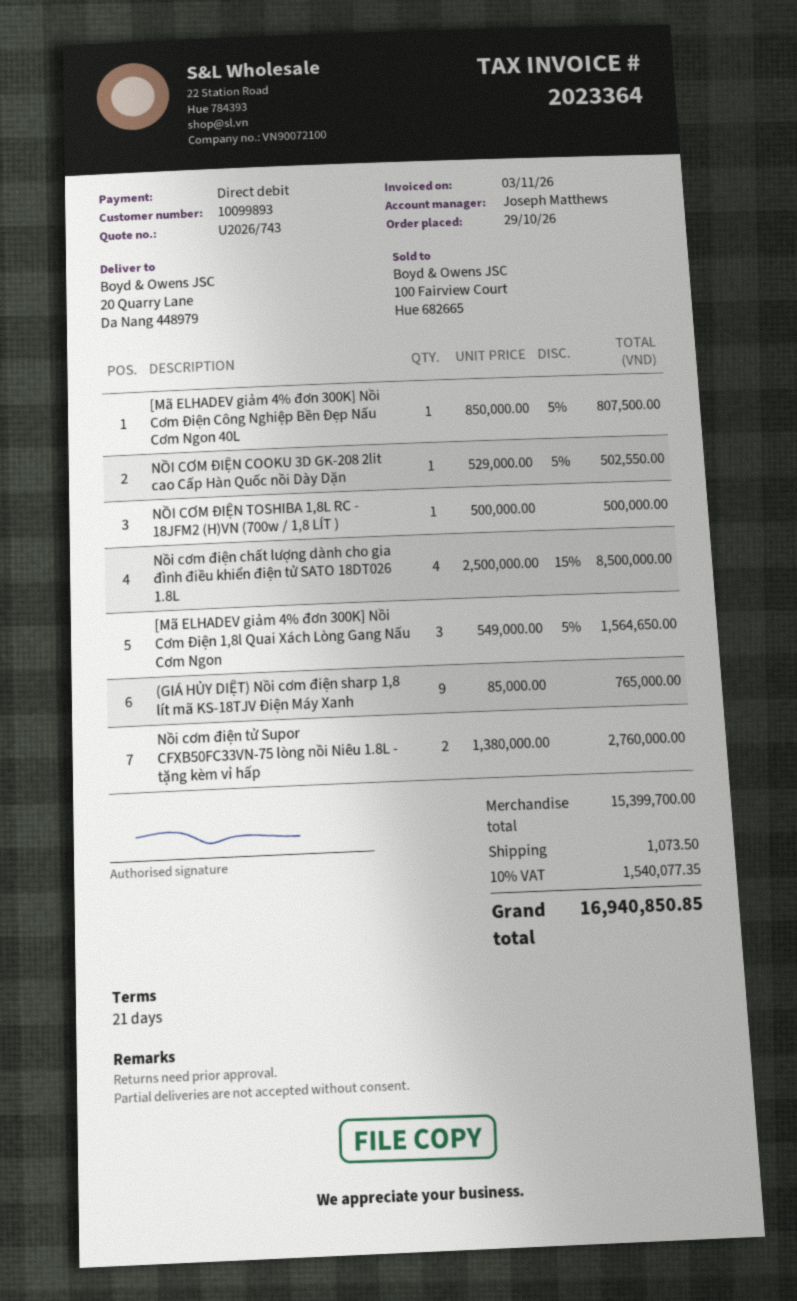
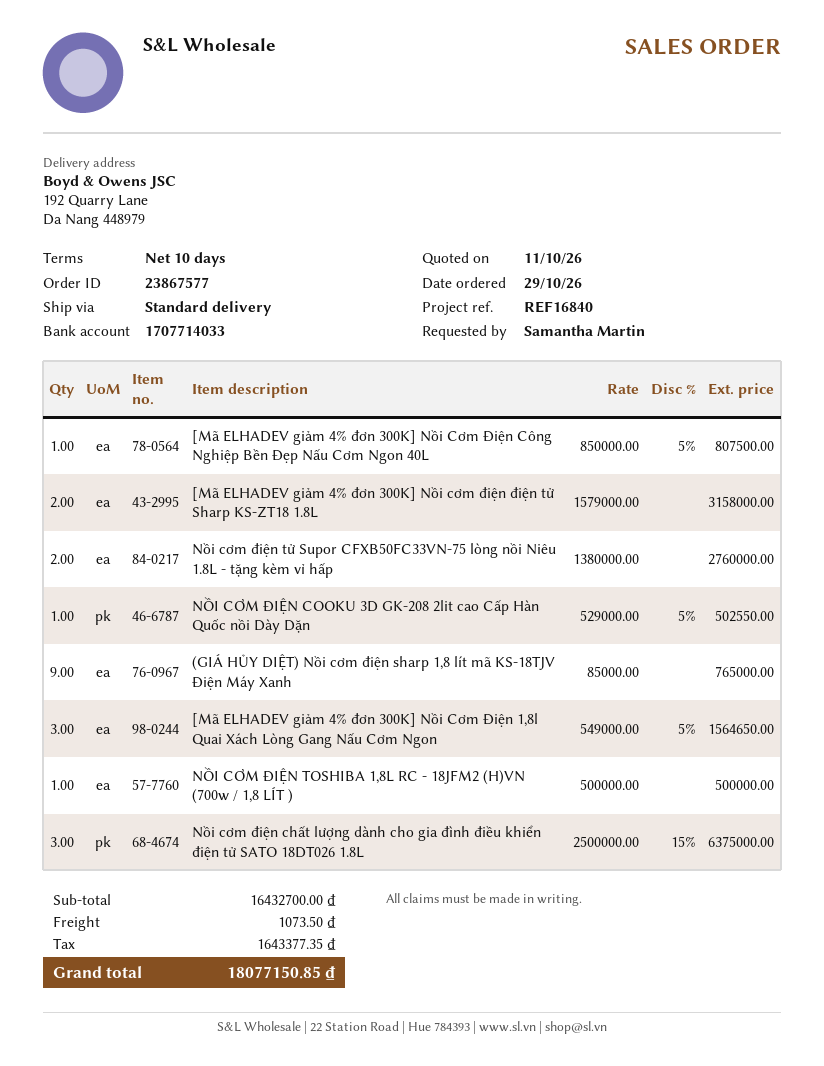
payment terms: 21 days -> 10 days
ship to: 20 Quarry Lane, Da Nang 448979 -> 192 Quarry Lane, Da Nang 448979
Nồi cơm điện chất lượng dành cho gia đình điều khiển điện tử SATO 18DT026 1.8L: 4 x 2500000.00 - 15% = 8500000.00 -> 3 x 2500000.00 - 15% = 6375000.00
[Mã ELHADEV giảm 4% đơn 300K] Nồi cơm điện điện tử Sharp KS-ZT18 1.8L: none -> 2 x 1579000.00 = 3158000.00
subtotal: 15399700.00 -> 16432700.00
tax: 1540077.35 -> 1643377.35
total: 16940850.85 -> 18077150.85

